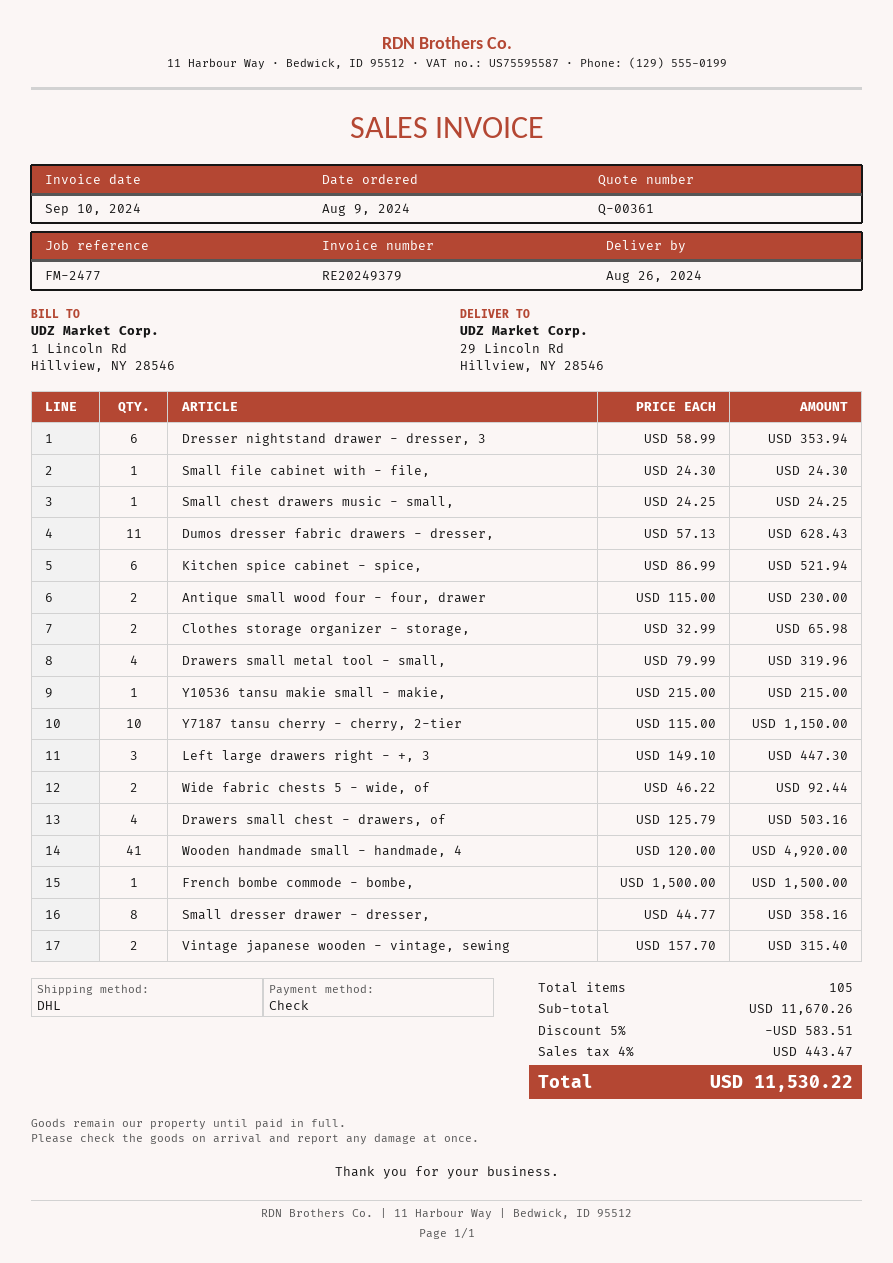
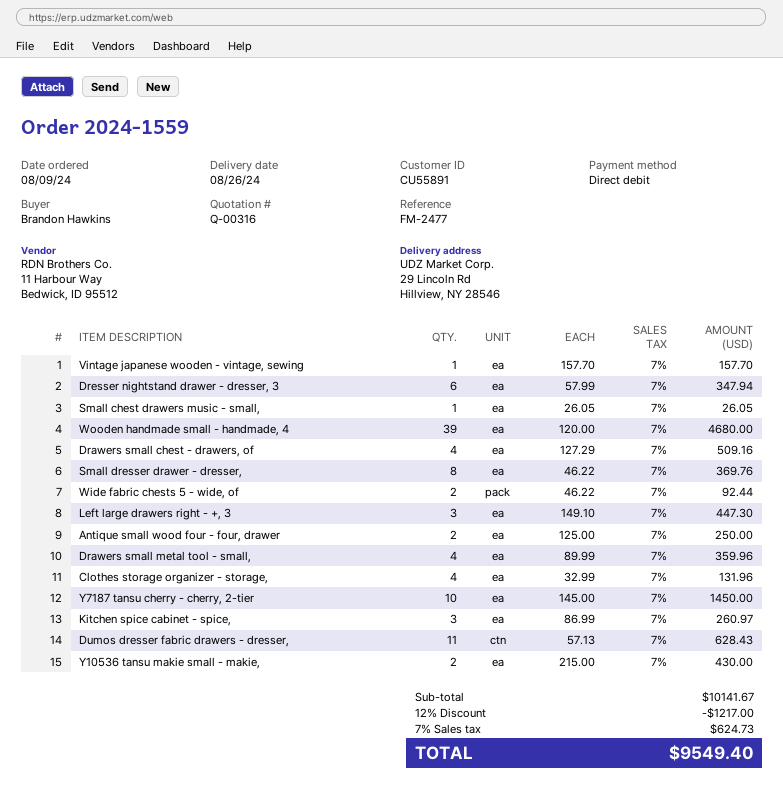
quote number: Q-00361 -> Q-00316
payment method: cheque -> direct debit
Dresser nightstand drawer - dresser, 3: 6 x 58.99 = 353.94 -> 6 x 57.99 = 347.94
Small file cabinet with - file,: 1 x 24.30 = 24.30 -> none
Small chest drawers music - small,: 1 x 24.25 = 24.25 -> 1 x 26.05 = 26.05
Kitchen spice cabinet - spice,: 6 x 86.99 = 521.94 -> 3 x 86.99 = 260.97
Antique small wood four - four, drawer: 2 x 115.00 = 230.00 -> 2 x 125.00 = 250.00
Clothes storage organizer - storage,: 2 x 32.99 = 65.98 -> 4 x 32.99 = 131.96
Drawers small metal tool - small,: 4 x 79.99 = 319.96 -> 4 x 89.99 = 359.96
Y10536 tansu makie small - makie,: 1 x 215.00 = 215.00 -> 2 x 215.00 = 430.00
Y7187 tansu cherry - cherry, 2-tier: 10 x 115.00 = 1150.00 -> 10 x 145.00 = 1450.00
Drawers small chest - drawers, of: 4 x 125.79 = 503.16 -> 4 x 127.29 = 509.16
Wooden handmade small - handmade, 4: 41 x 120.00 = 4920.00 -> 39 x 120.00 = 4680.00
French bombe commode - bombe,: 1 x 1500.00 = 1500.00 -> none
Small dresser drawer - dresser,: 8 x 44.77 = 358.16 -> 8 x 46.22 = 369.76
Vintage japanese wooden - vintage, sewing: 2 x 157.70 = 315.40 -> 1 x 157.70 = 157.70
subtotal: 11670.26 -> 10141.67
discount: 5% = 583.51 -> 12% = 1217.00
tax: 4% = 443.47 -> 7% = 624.73
total: 11530.22 -> 9549.40

